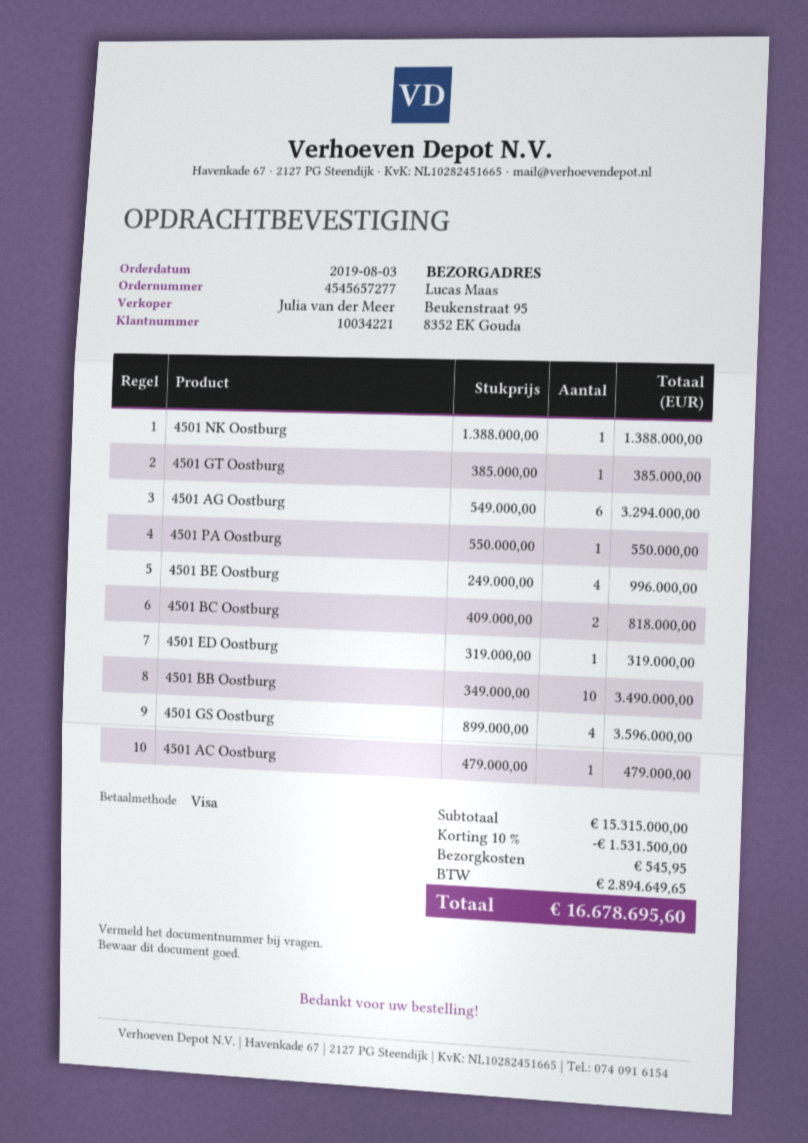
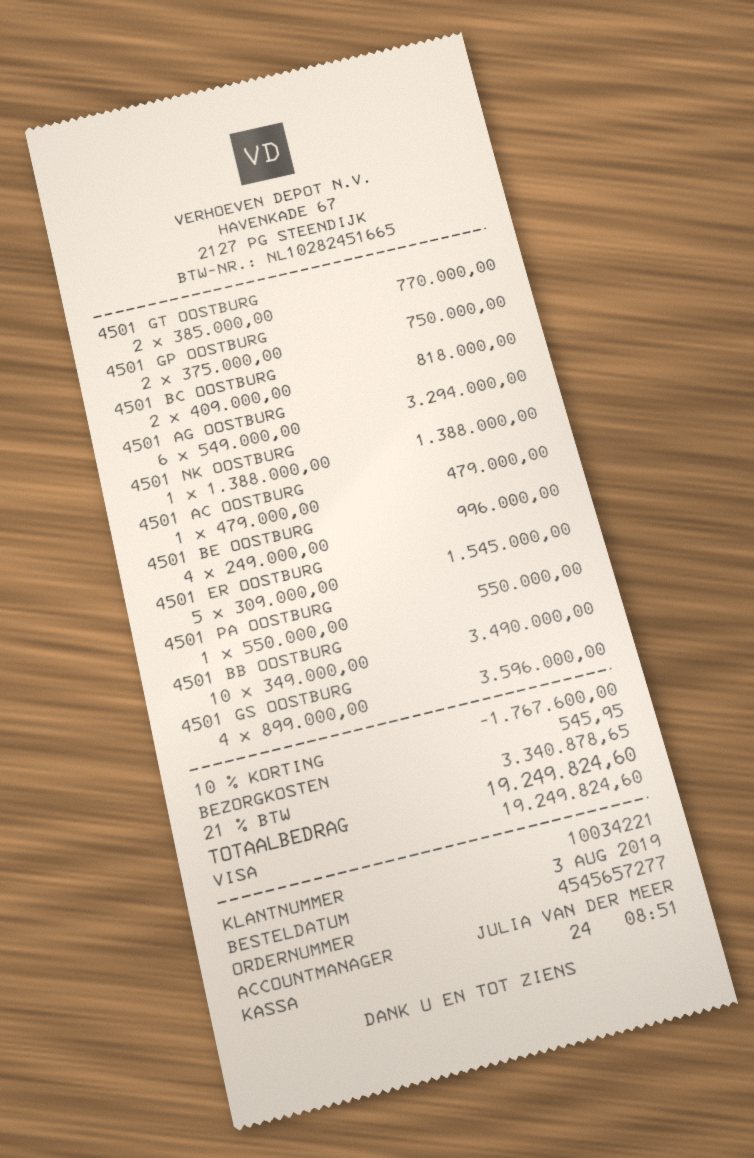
4501 GT Oostburg: 1 x 385000.00 = 385000.00 -> 2 x 385000.00 = 770000.00
4501 ED Oostburg: 1 x 319000.00 = 319000.00 -> none
4501 GP OOSTBURG: none -> 2 x 375000.00 = 750000.00
4501 ER OOSTBURG: none -> 5 x 309000.00 = 1545000.00
discount: 10% = 1531500.00 -> 10% = 1767600.00
tax: 2894649.65 -> 3340878.65
total: 16678695.60 -> 19249824.60

